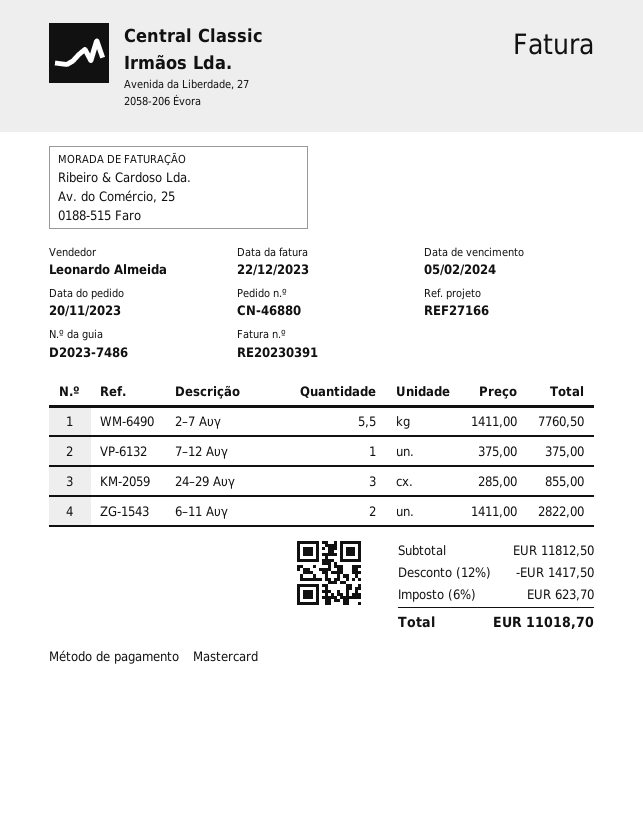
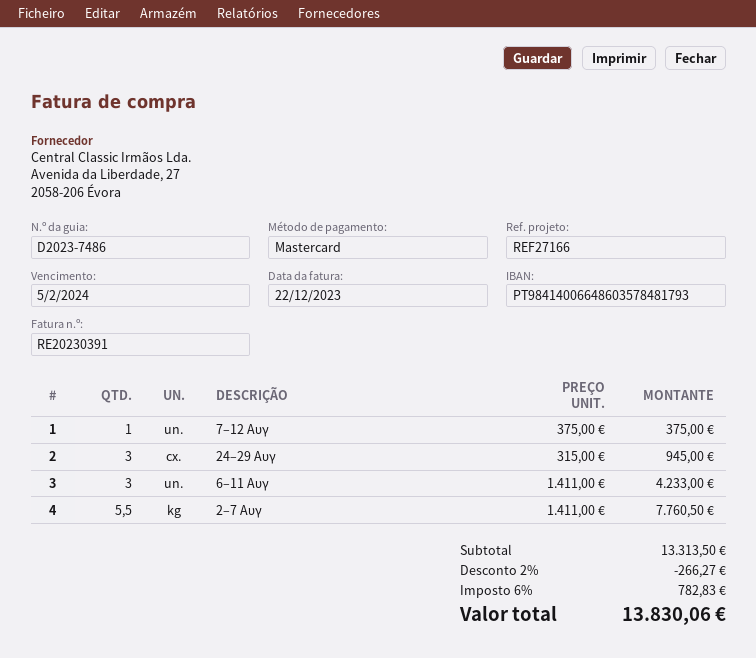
24–29 Αυγ: 3 x 285.00 = 855.00 -> 3 x 315.00 = 945.00
6–11 Αυγ: 2 x 1411.00 = 2822.00 -> 3 x 1411.00 = 4233.00
subtotal: 11812.50 -> 13313.50
discount: 12% = 1417.50 -> 2% = 266.27
tax: 6% = 623.70 -> 6% = 782.83
total: 11018.70 -> 13830.06

